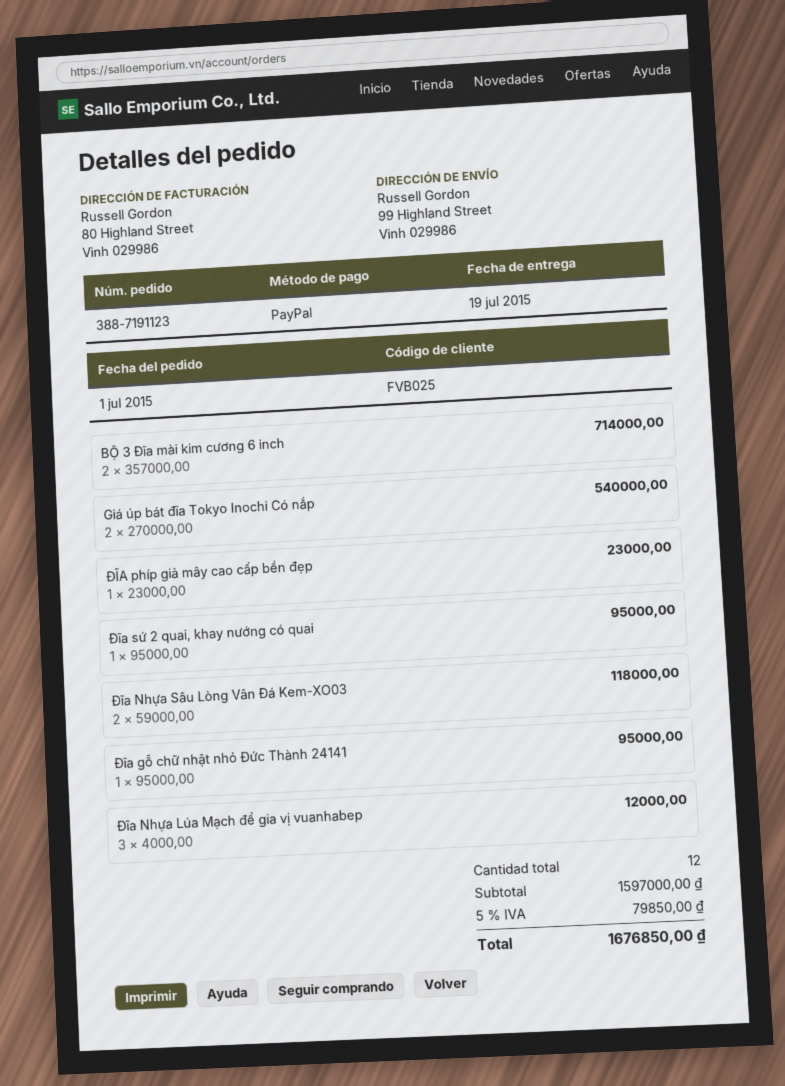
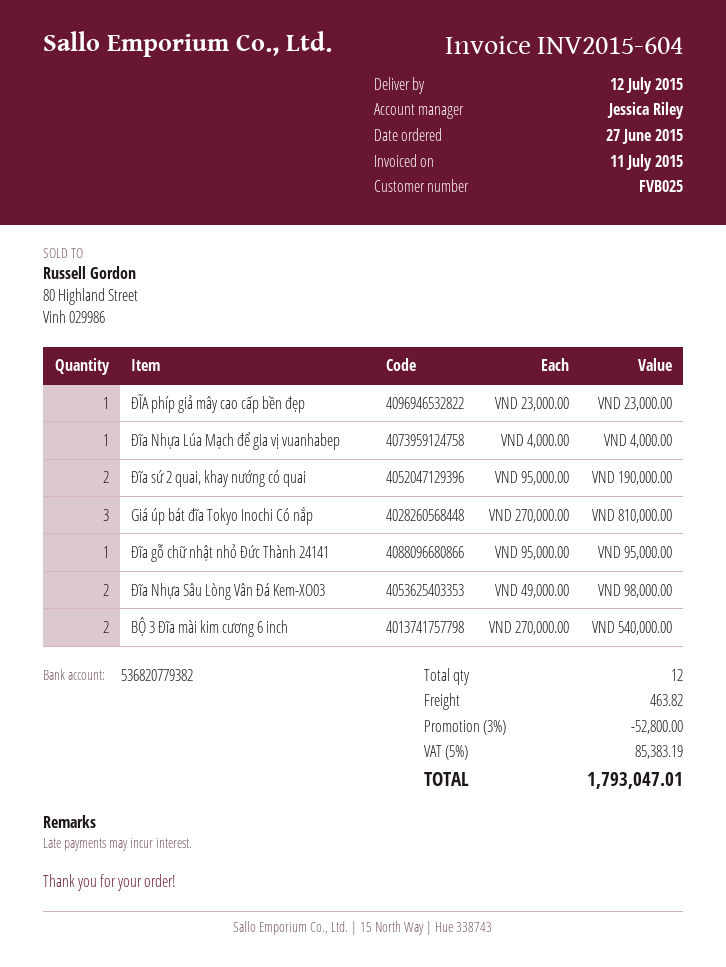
order date: 2015-07-01 -> 2015-06-27
delivery date: 2015-07-19 -> 2015-07-12
BỘ 3 Đĩa mài kim cương 6 inch: 2 x 357000.00 = 714000.00 -> 2 x 270000.00 = 540000.00
Giá úp bát đĩa Tokyo Inochi Có nắp: 2 x 270000.00 = 540000.00 -> 3 x 270000.00 = 810000.00
Đĩa sứ 2 quai, khay nướng có quai: 1 x 95000.00 = 95000.00 -> 2 x 95000.00 = 190000.00
Đĩa Nhựa Sâu Lòng Vân Đá Kem-XO03: 2 x 59000.00 = 118000.00 -> 2 x 49000.00 = 98000.00
Đĩa Nhựa Lúa Mạch để gia vị vuanhabep: 3 x 4000.00 = 12000.00 -> 1 x 4000.00 = 4000.00
discount: none -> 3% = 52800.00
shipping: none -> 463.82
tax: 5% = 79850.00 -> 5% = 85383.19
total: 1676850.00 -> 1793047.01

